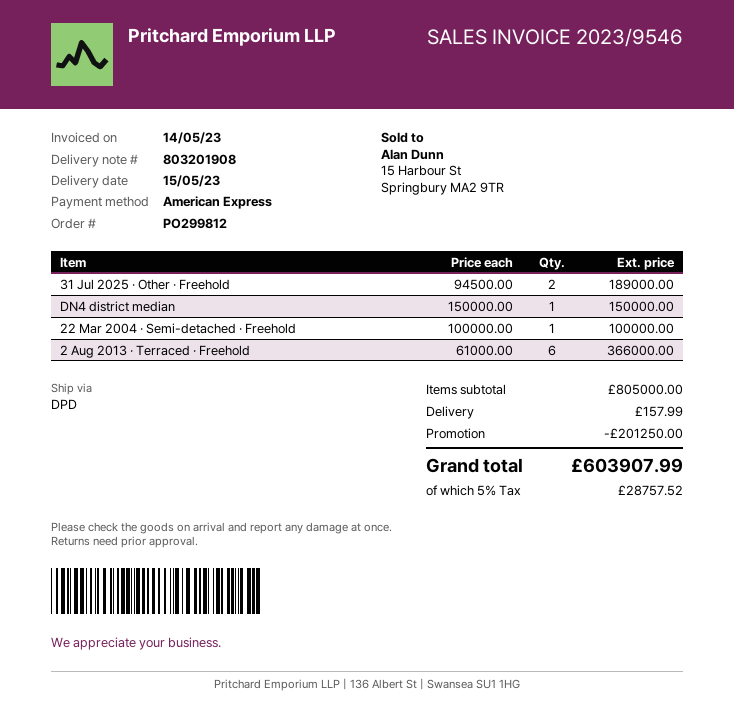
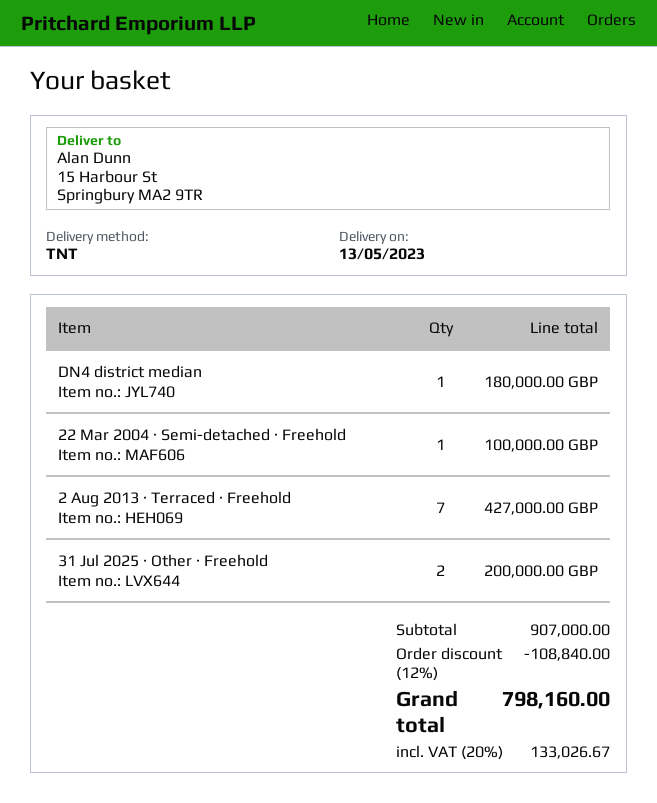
delivery date: 2023-05-15 -> 2023-05-13
shipping method: DPD -> TNT
31 Jul 2025 · Other · Freehold: 2 for 189000.00 -> 2 for 200000.00
DN4 district median: 1 for 150000.00 -> 1 for 180000.00
2 Aug 2013 · Terraced · Freehold: 6 for 366000.00 -> 7 for 427000.00
subtotal: 805000.00 -> 907000.00
discount: 201250.00 -> 108840.00
shipping: 157.99 -> none
tax: 5% = 28757.52 -> 20% = 133026.67
total: 603907.99 -> 798160.00

